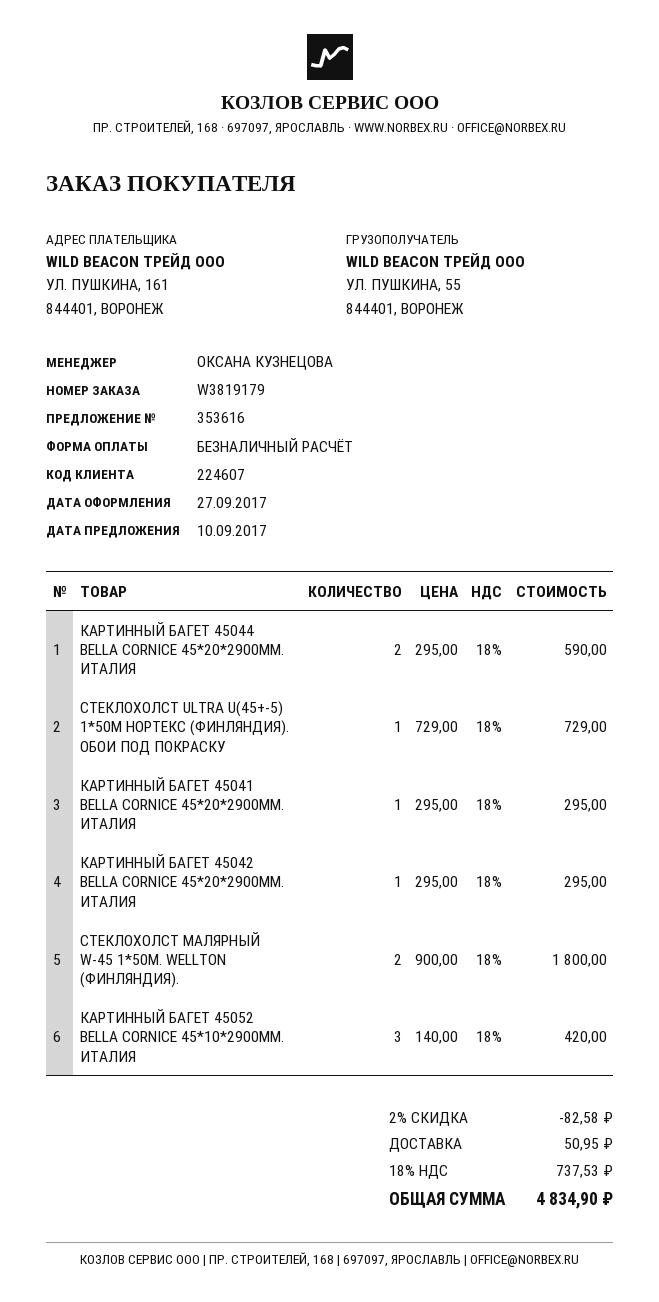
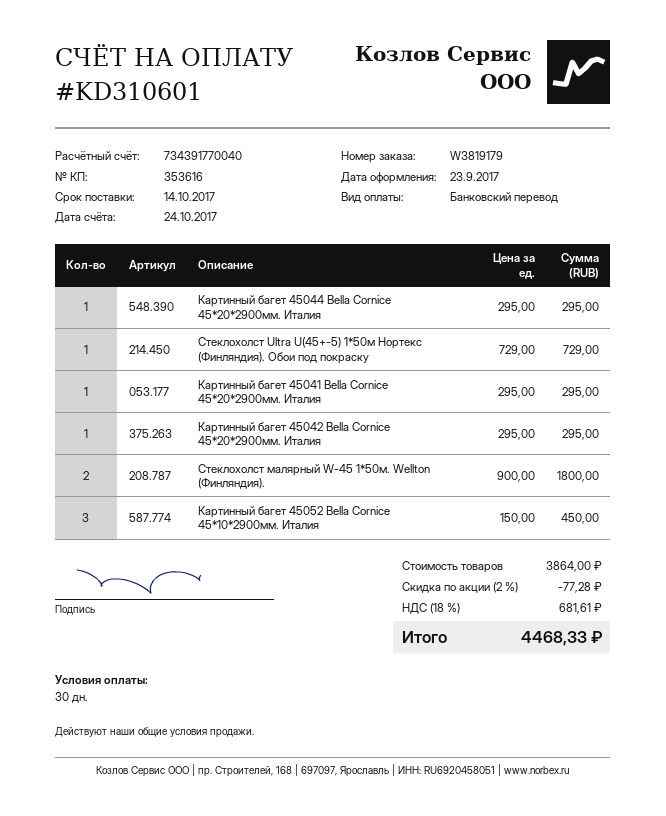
order date: 2017-09-27 -> 2017-09-23
КАРТИННЫЙ БАГЕТ 45044 BELLA CORNICE 45*20*2900ММ. ИТАЛИЯ: 2 x 295.00 = 590.00 -> 1 x 295.00 = 295.00
КАРТИННЫЙ БАГЕТ 45052 BELLA CORNICE 45*10*2900ММ. ИТАЛИЯ: 3 x 140.00 = 420.00 -> 3 x 150.00 = 450.00
discount: 2% = 82.58 -> 2% = 77.28
shipping: 50.95 -> none
tax: 18% = 737.53 -> 18% = 681.61
total: 4834.90 -> 4468.33

